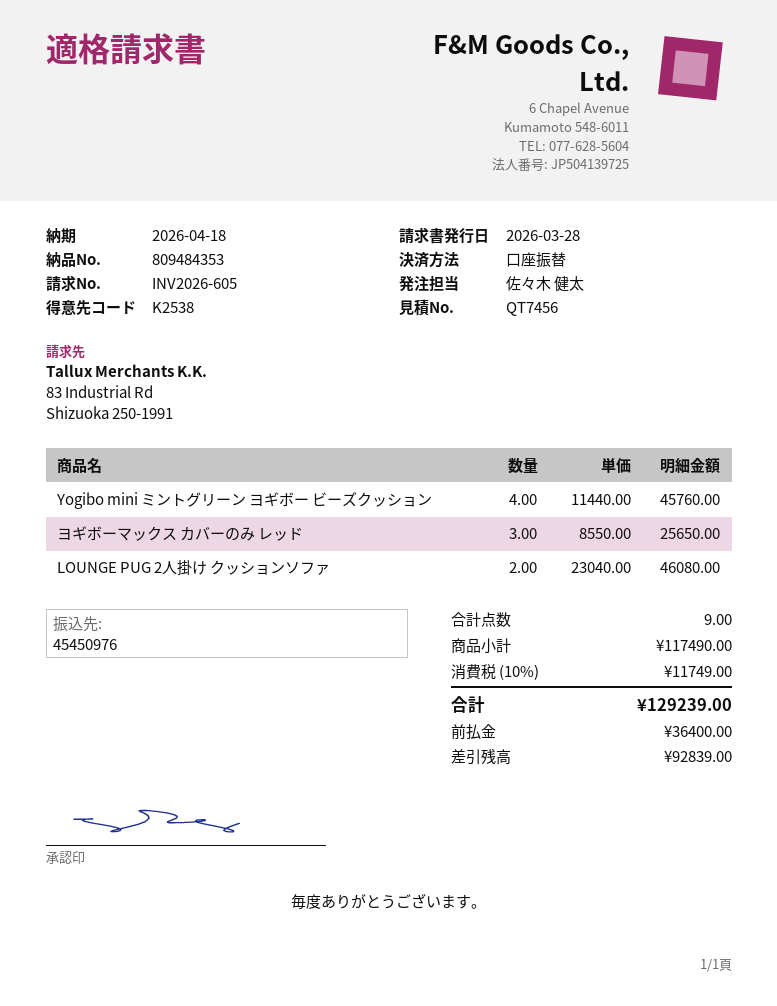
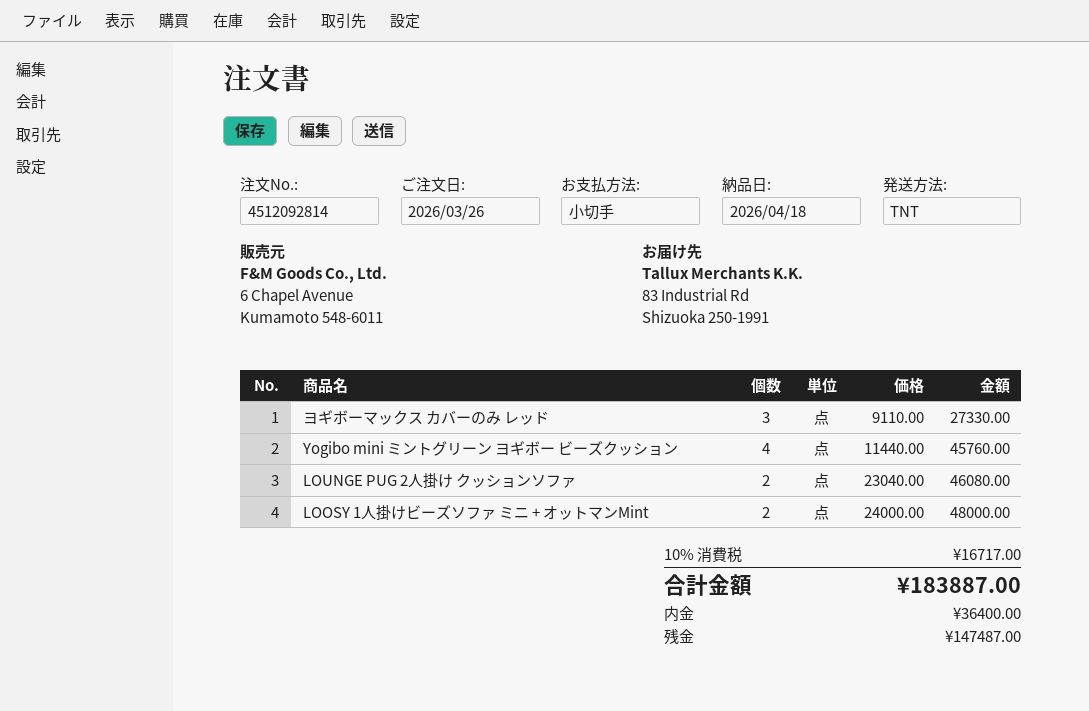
payment method: direct debit -> cheque
ヨギボーマックス カバーのみ レッド: 3 x 8550.00 = 25650.00 -> 3 x 9110.00 = 27330.00
LOOSY 1人掛けビーズソファ ミニ + オットマンMint: none -> 2 x 24000.00 = 48000.00
tax: 10% = 11749.00 -> 10% = 16717.00
total: 129239.00 -> 183887.00
balance: 92839.00 -> 147487.00

